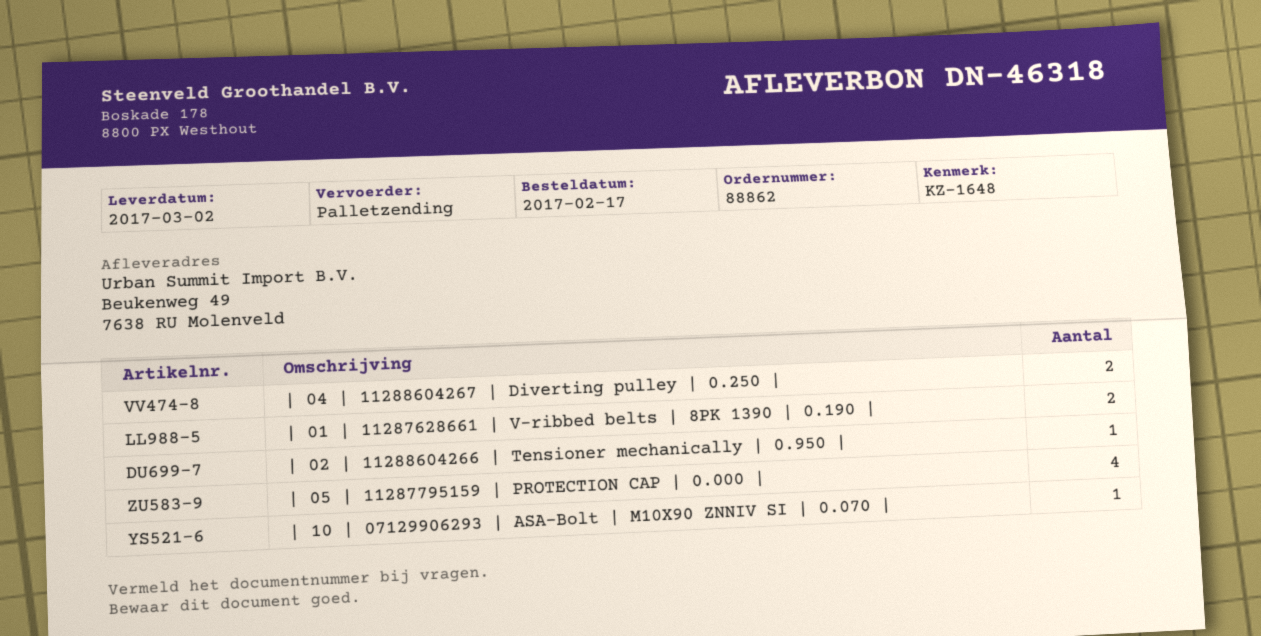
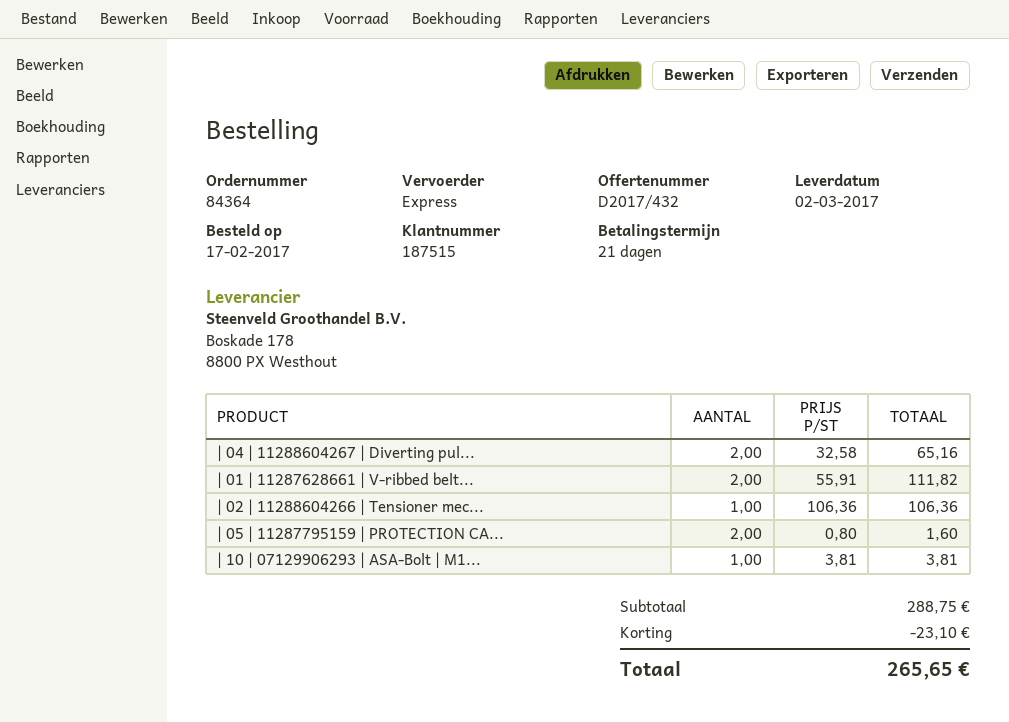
order number: 88862 -> 84364
shipping method: pallet freight -> express
| 05 | 11287795159 | PROTECTION CAP | 0.000 |: 4 -> 2

